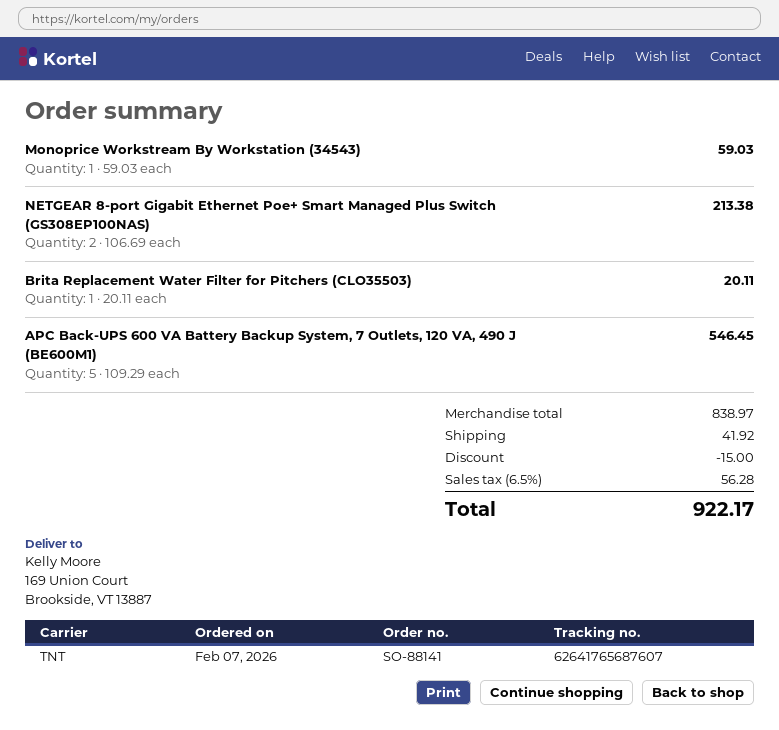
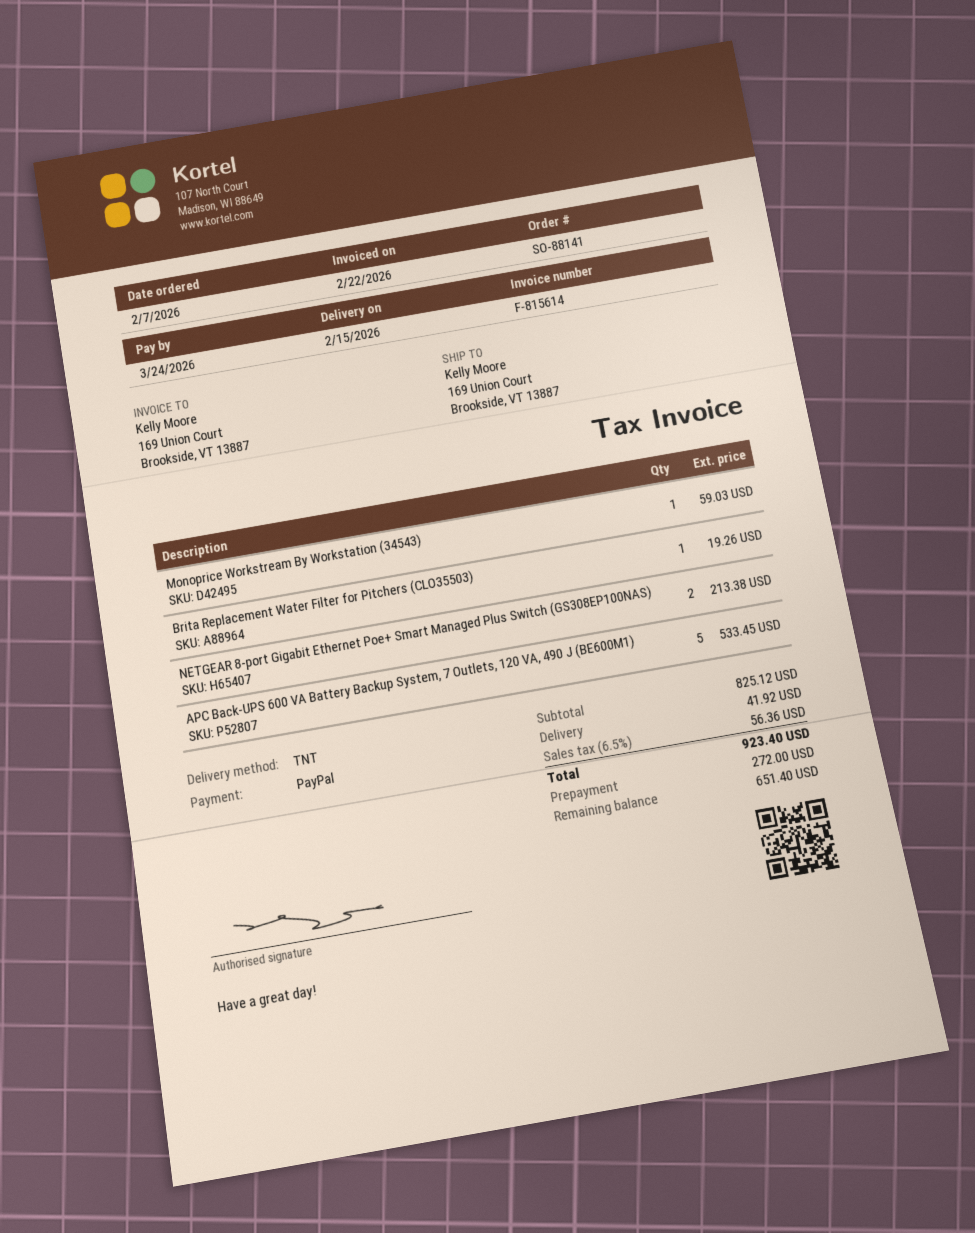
Brita Replacement Water Filter for Pitchers (CLO35503): 1 for 20.11 -> 1 for 19.26
APC Back-UPS 600 VA Battery Backup System, 7 Outlets, 120 VA, 490 J (BE600M1): 5 for 546.45 -> 5 for 533.45
subtotal: 838.97 -> 825.12
discount: 15.00 -> none
tax: 6.5% = 56.28 -> 6.5% = 56.36
total: 922.17 -> 923.40

